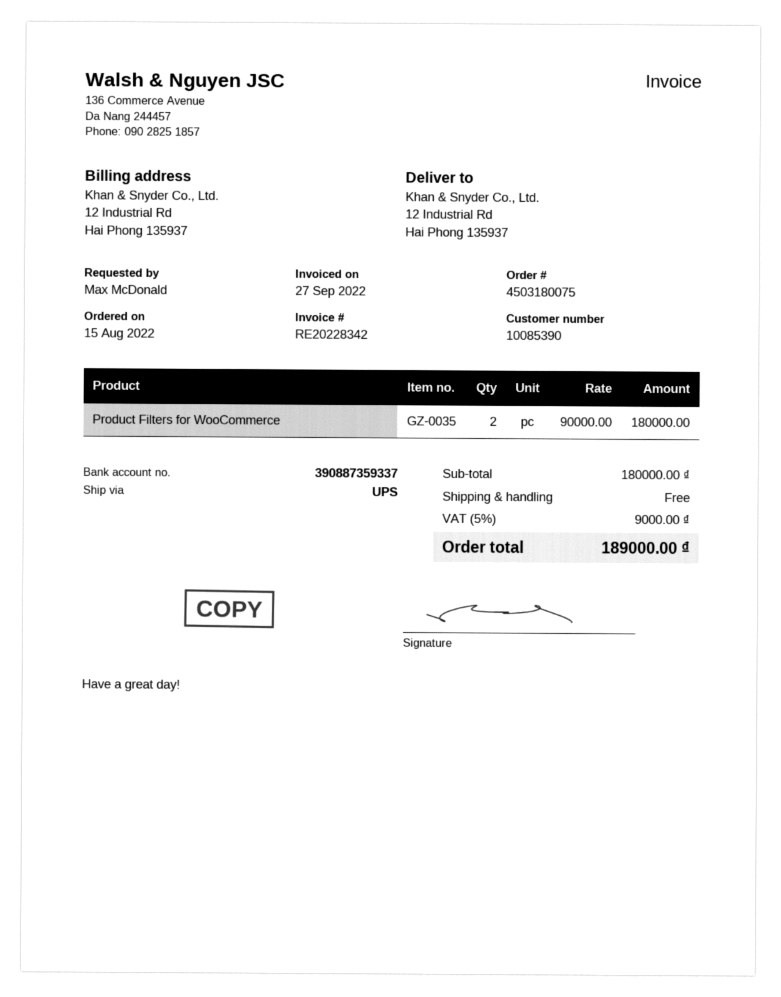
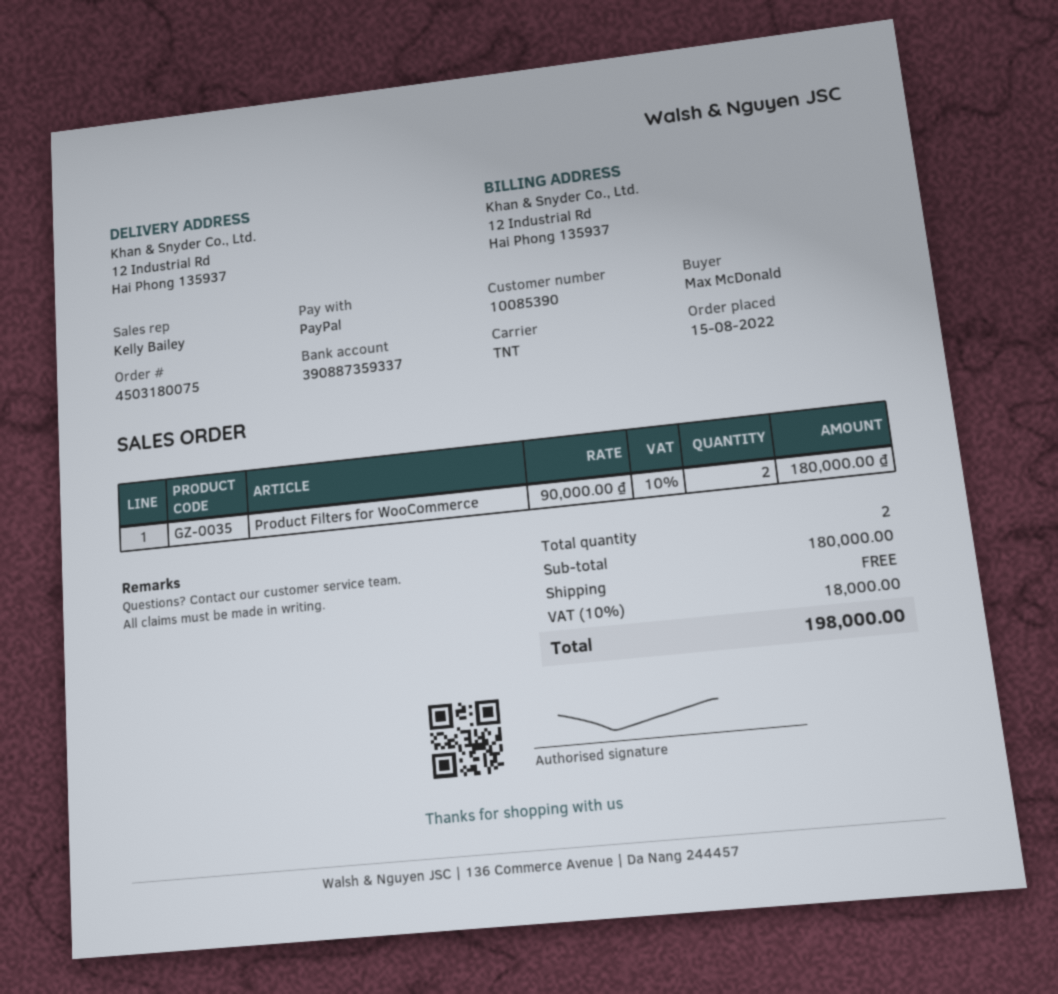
shipping method: UPS -> TNT
tax: 5% = 9000.00 -> 10% = 18000.00
total: 189000.00 -> 198000.00

